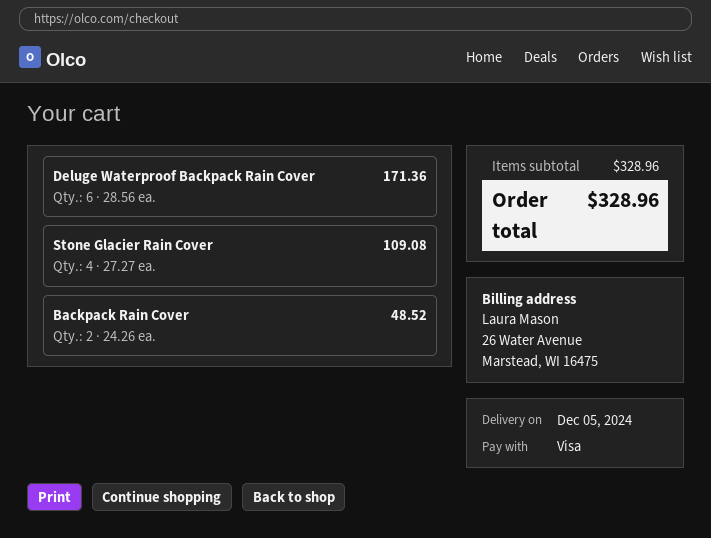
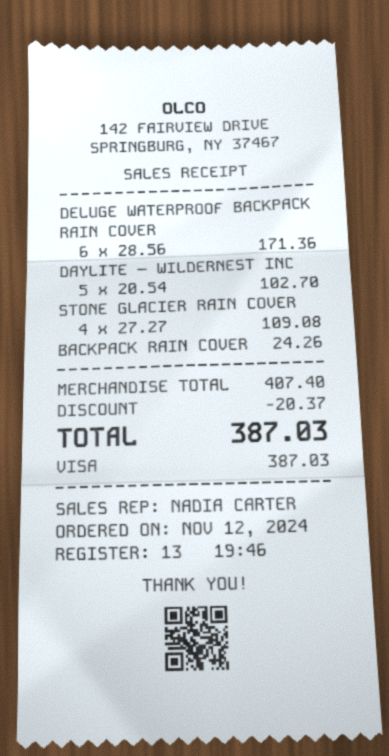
Backpack Rain Cover: 2 x 24.26 = 48.52 -> 1 x 24.26 = 24.26
DAYLITE – WILDERNEST INC: none -> 5 x 20.54 = 102.70
subtotal: 328.96 -> 407.40
discount: none -> 20.37
total: 328.96 -> 387.03

